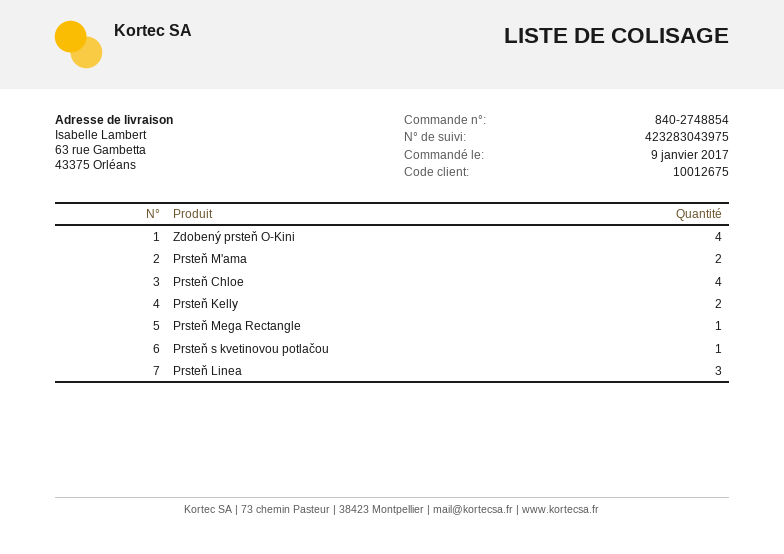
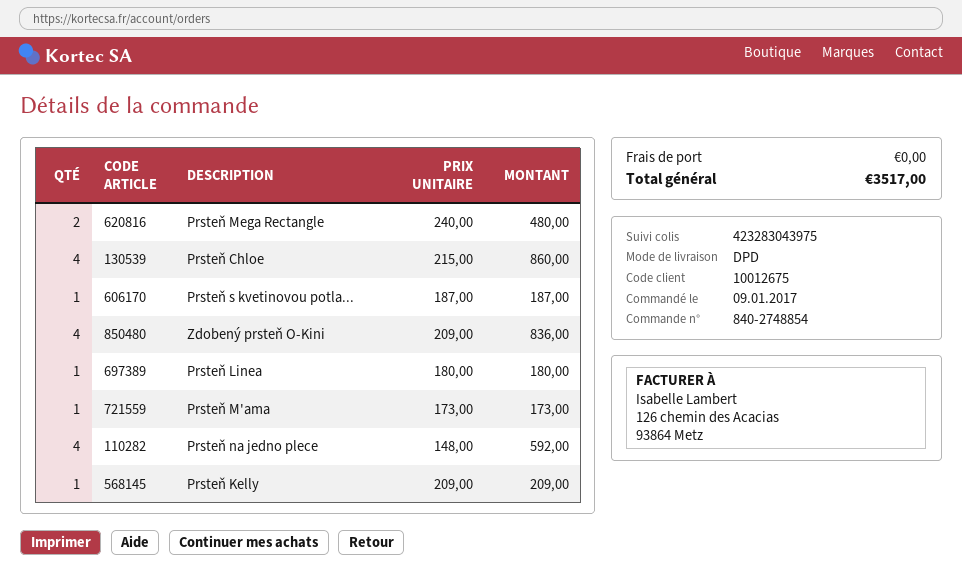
Prsteň M'ama: 2 -> 1
Prsteň Kelly: 2 -> 1
Prsteň Mega Rectangle: 1 -> 2
Prsteň Linea: 3 -> 1
Prsteň na jedno plece: none -> 4

